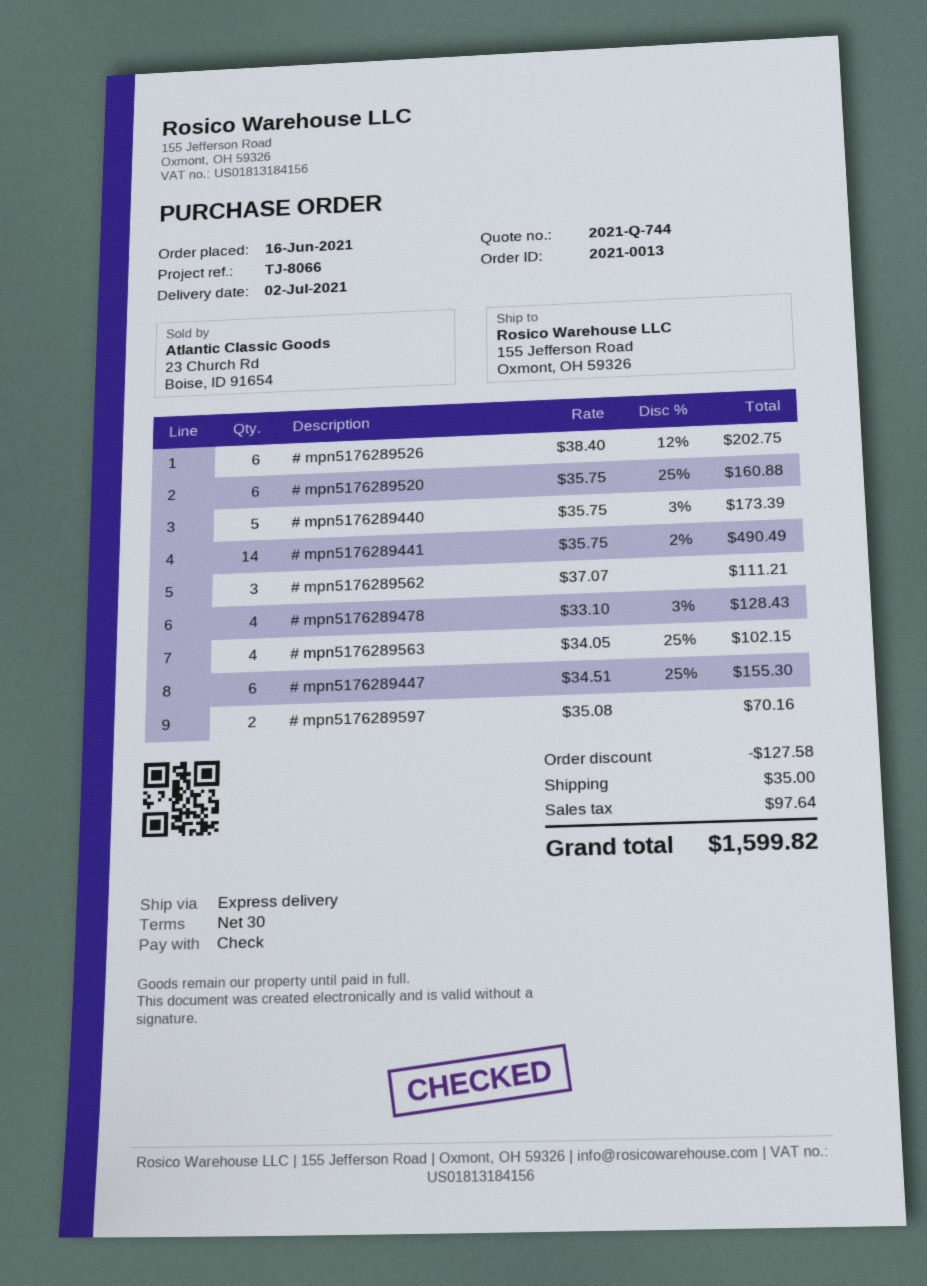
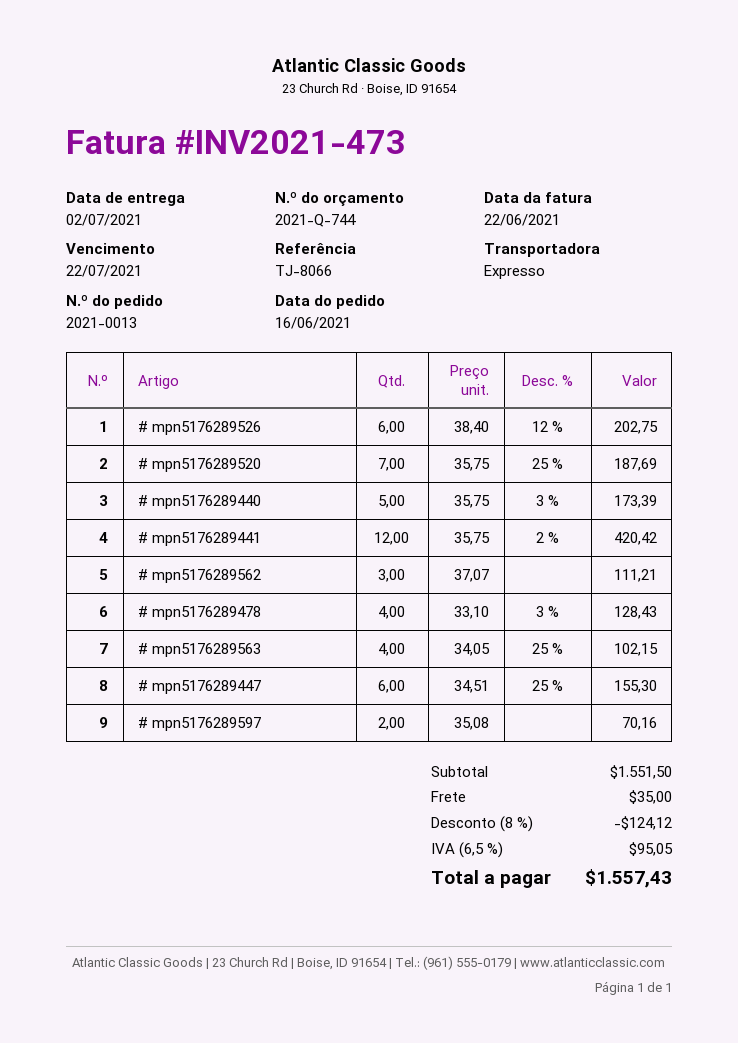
# mpn5176289520: 6 x 35.75 - 25% = 160.88 -> 7 x 35.75 - 25% = 187.69
# mpn5176289441: 14 x 35.75 - 2% = 490.49 -> 12 x 35.75 - 2% = 420.42
discount: 127.58 -> 124.12
tax: 97.64 -> 95.05
total: 1599.82 -> 1557.43

